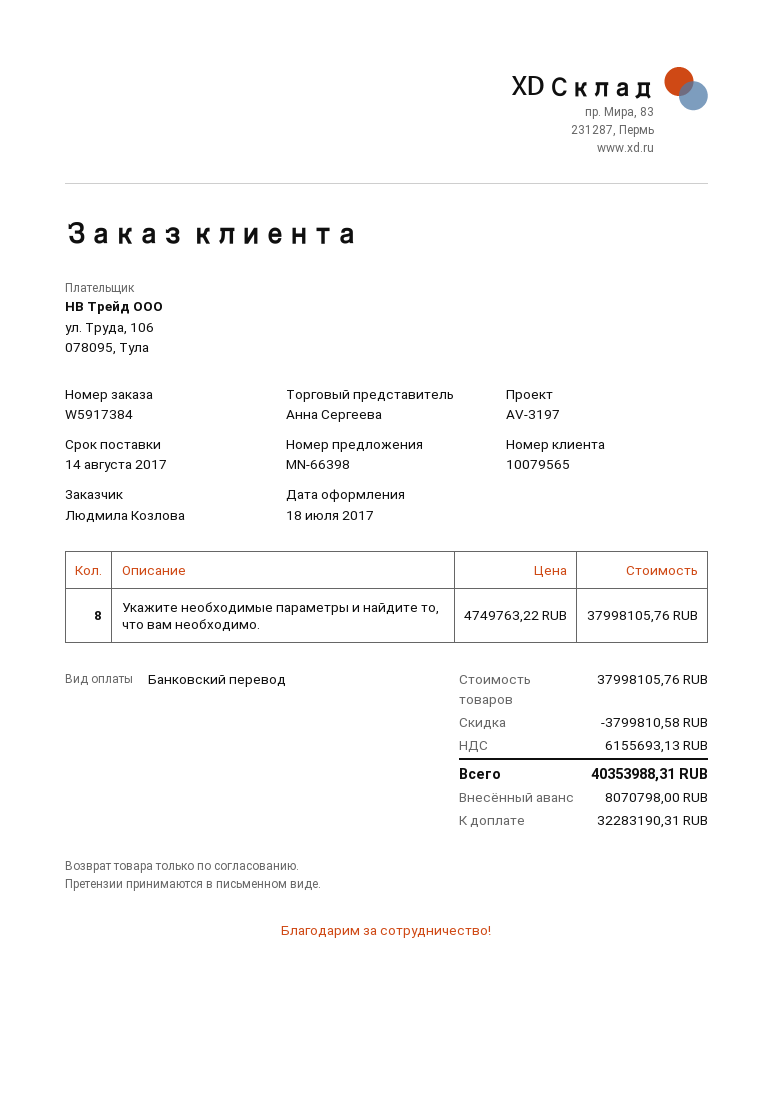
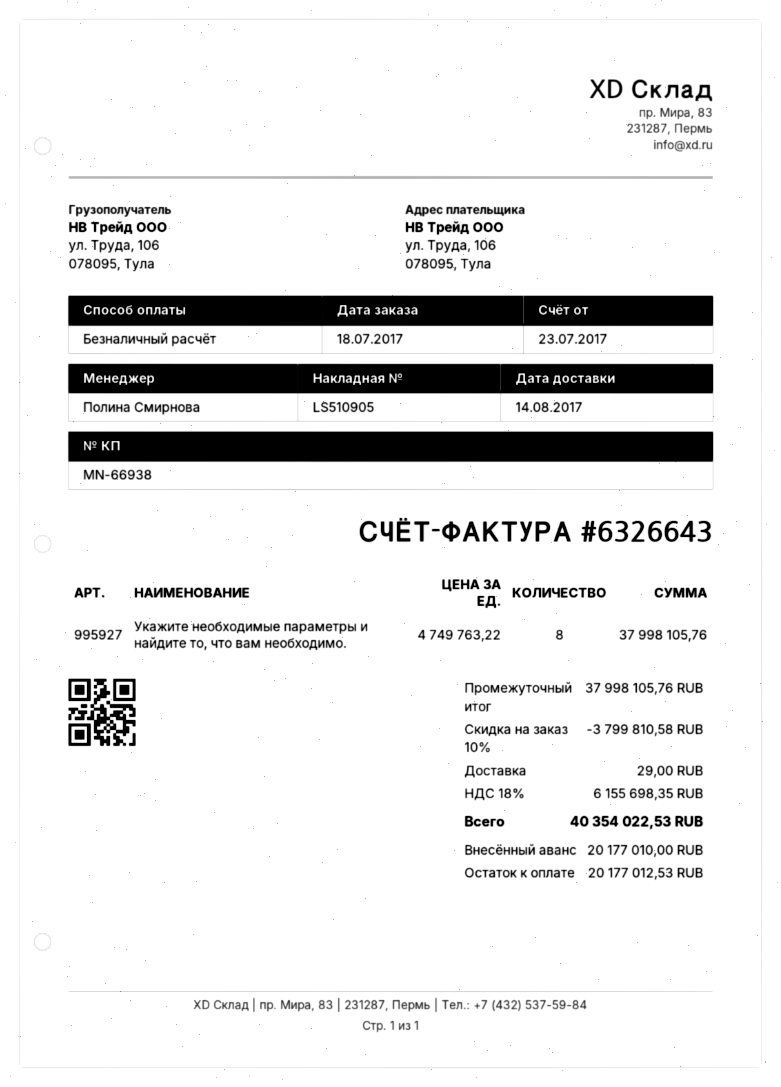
quote number: MN-66398 -> MN-66938
sales rep: Анна Сергеева -> Полина Смирнова
shipping: none -> 29.00
tax: 6155693.13 -> 6155698.35
total: 40353988.31 -> 40354022.53
deposit: 8070798.00 -> 20177010.00
balance: 32283190.31 -> 20177012.53

